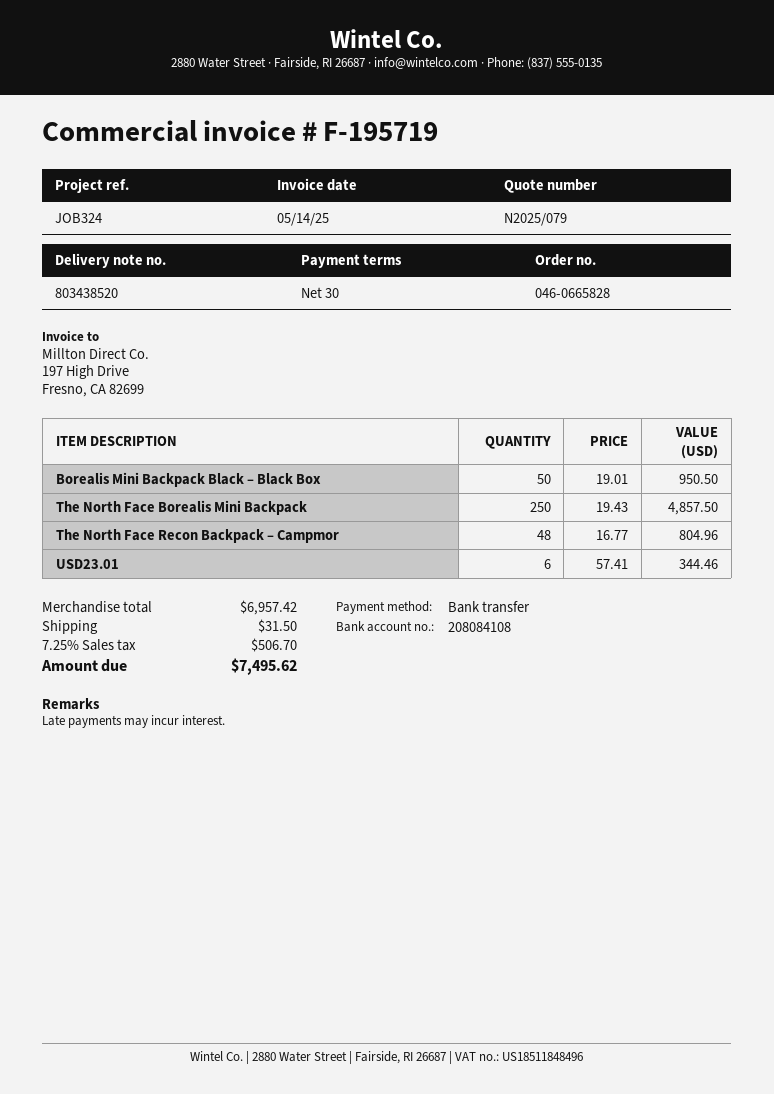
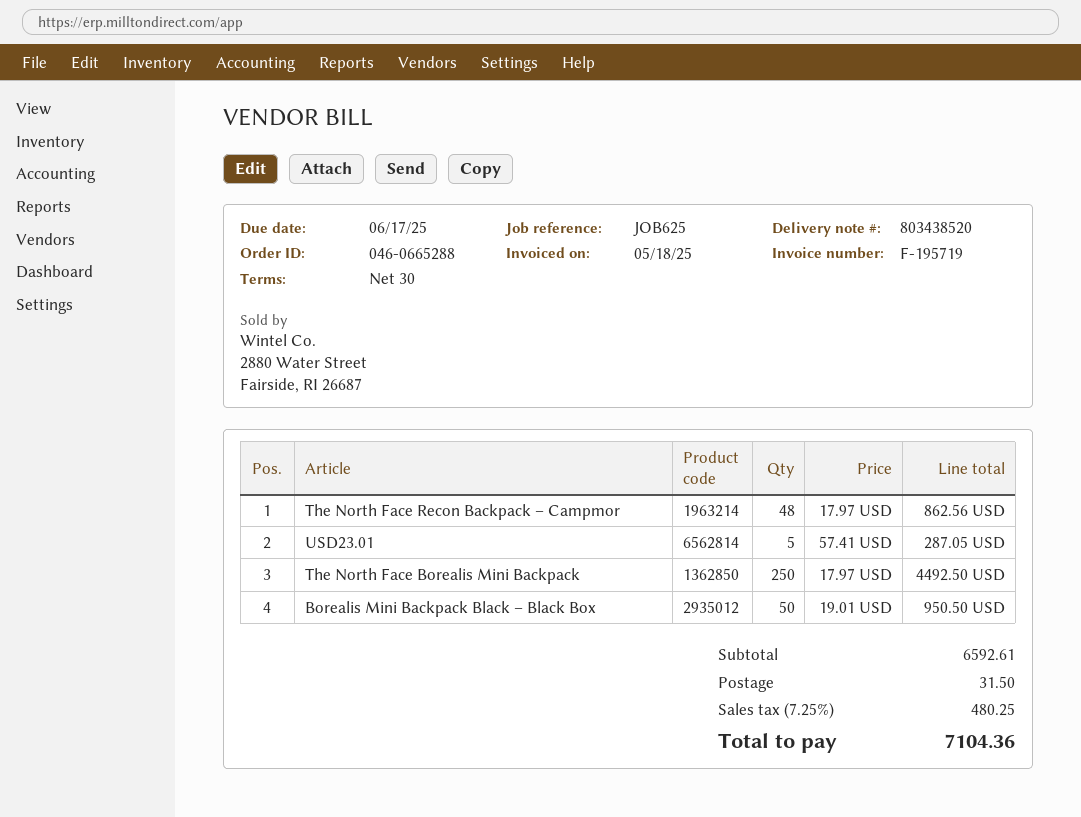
order number: 046-0665828 -> 046-0665288
invoice date: 2025-05-14 -> 2025-05-18
reference: JOB324 -> JOB625
The North Face Borealis Mini Backpack: 250 x 19.43 = 4857.50 -> 250 x 17.97 = 4492.50
The North Face Recon Backpack – Campmor: 48 x 16.77 = 804.96 -> 48 x 17.97 = 862.56
USD23.01: 6 x 57.41 = 344.46 -> 5 x 57.41 = 287.05
subtotal: 6957.42 -> 6592.61
tax: 7.25% = 506.70 -> 7.25% = 480.25
total: 7495.62 -> 7104.36

